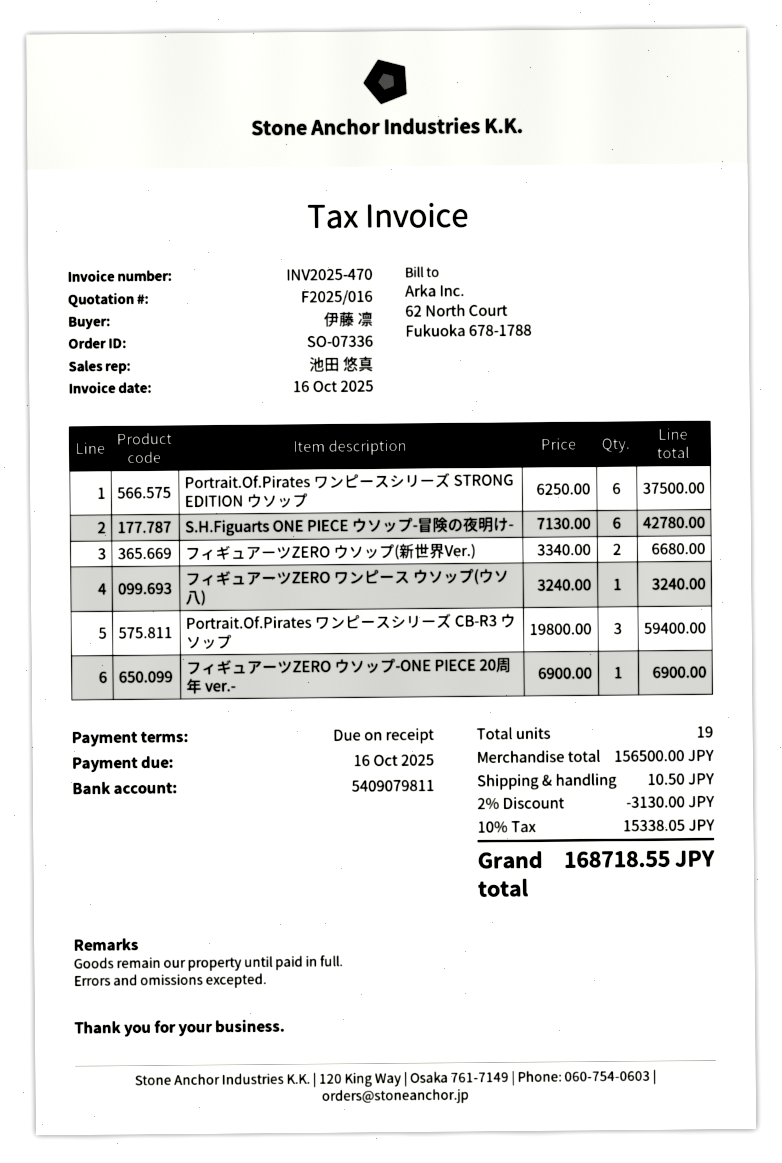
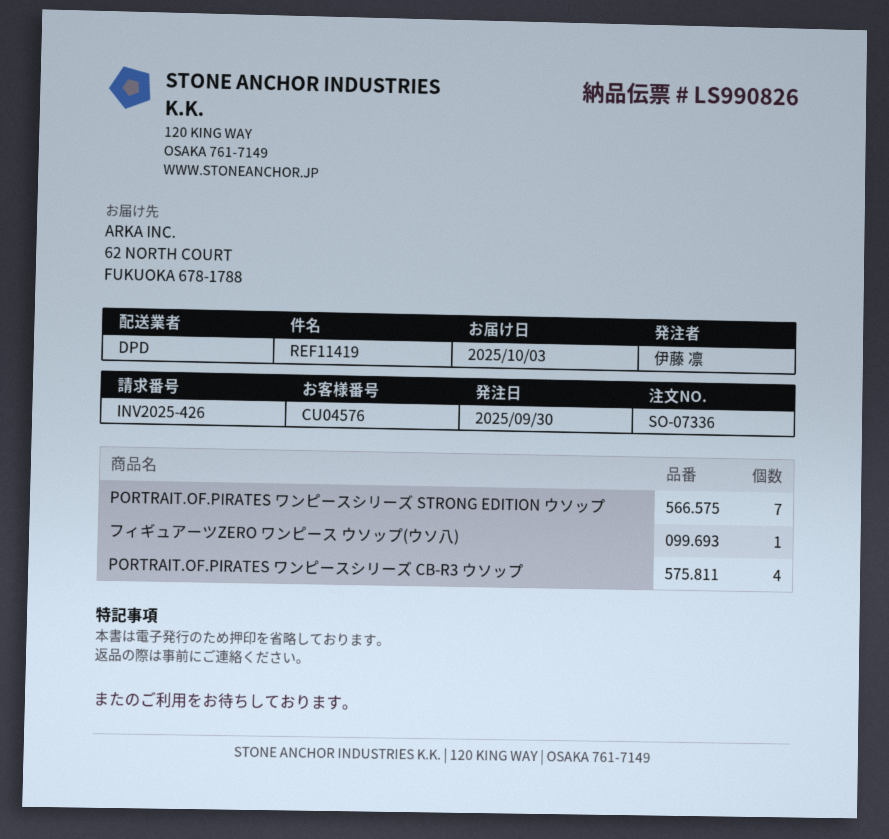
invoice number: INV2025-470 -> INV2025-426
Portrait.Of.Pirates ワンピースシリーズ STRONG EDITION ウソップ: 6 -> 7
S.H.Figuarts ONE PIECE ウソップ-冒険の夜明け-: 6 -> none
フィギュアーツZERO ウソップ(新世界Ver.): 2 -> none
Portrait.Of.Pirates ワンピースシリーズ CB-R3 ウソップ: 3 -> 4
フィギュアーツZERO ウソップ-ONE PIECE 20周年 ver.-: 1 -> none

